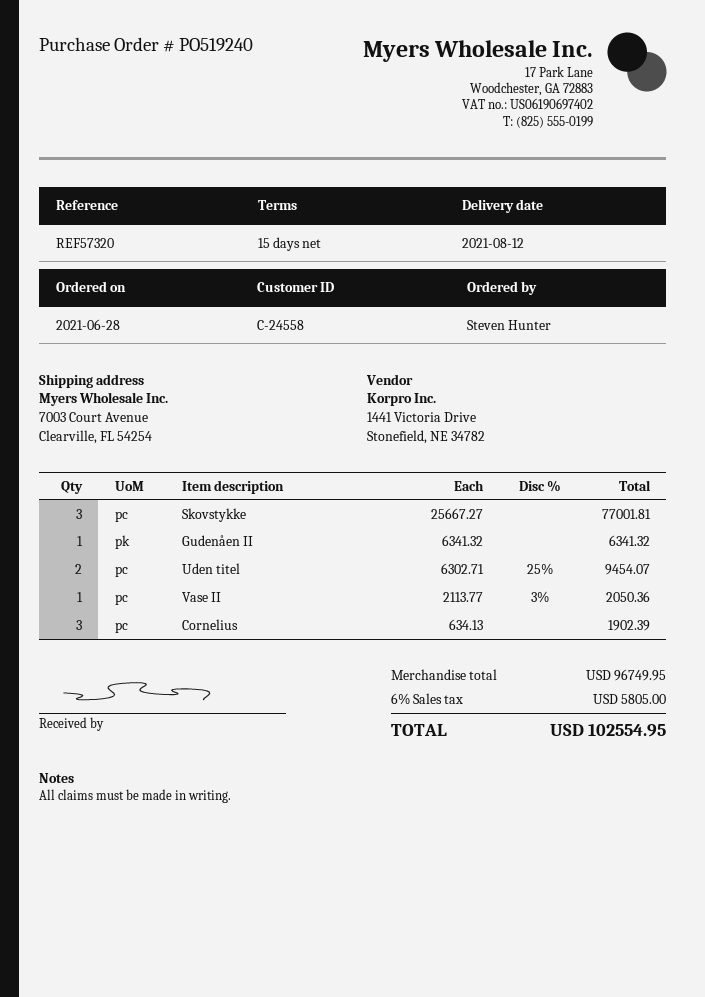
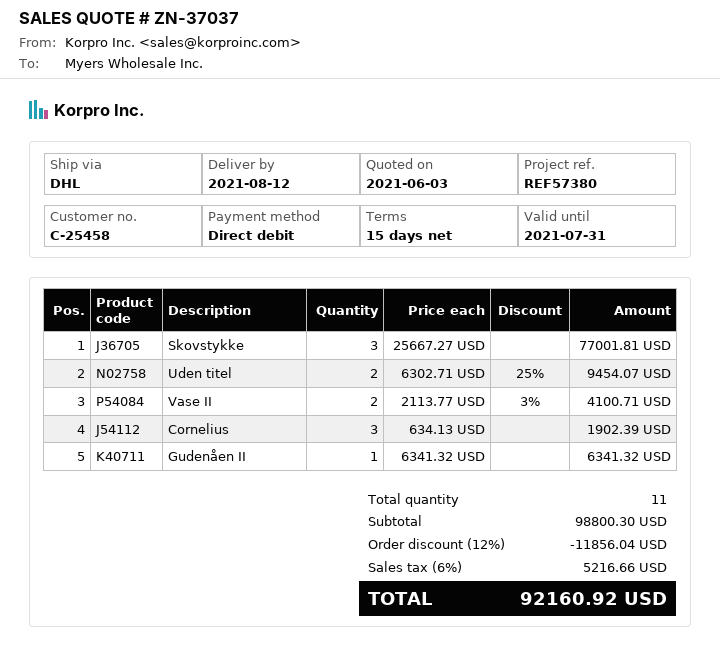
customer number: C-24558 -> C-25458
reference: REF57320 -> REF57380
Vase II: 1 x 2113.77 - 3% = 2050.36 -> 2 x 2113.77 - 3% = 4100.71
subtotal: 96749.95 -> 98800.30
discount: none -> 12% = 11856.04
tax: 6% = 5805.00 -> 6% = 5216.66
total: 102554.95 -> 92160.92

